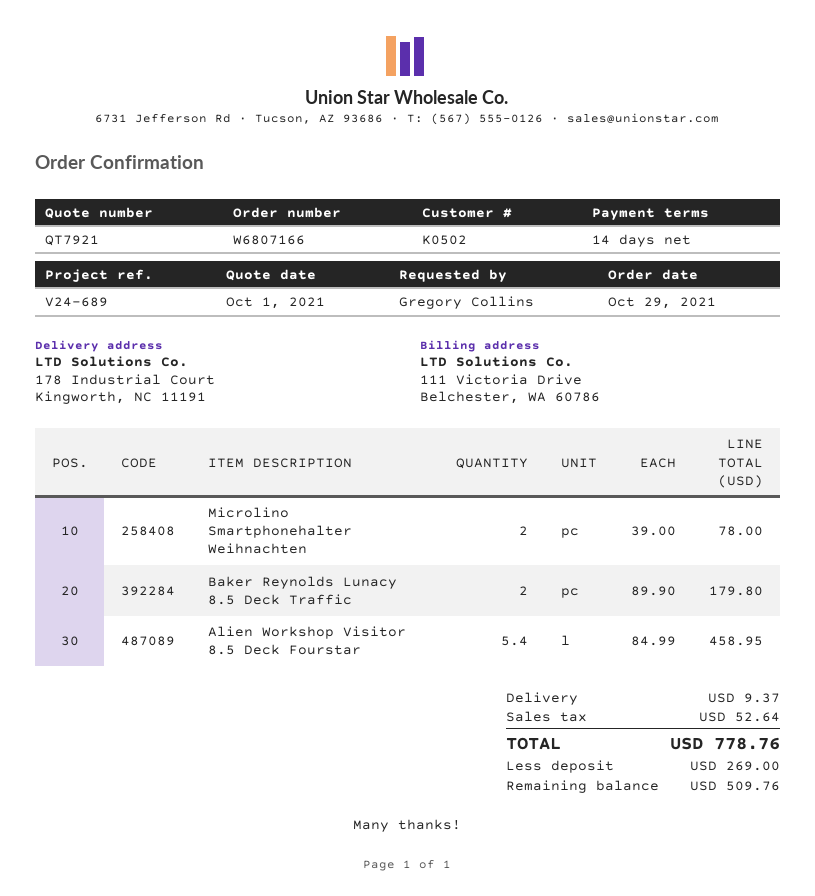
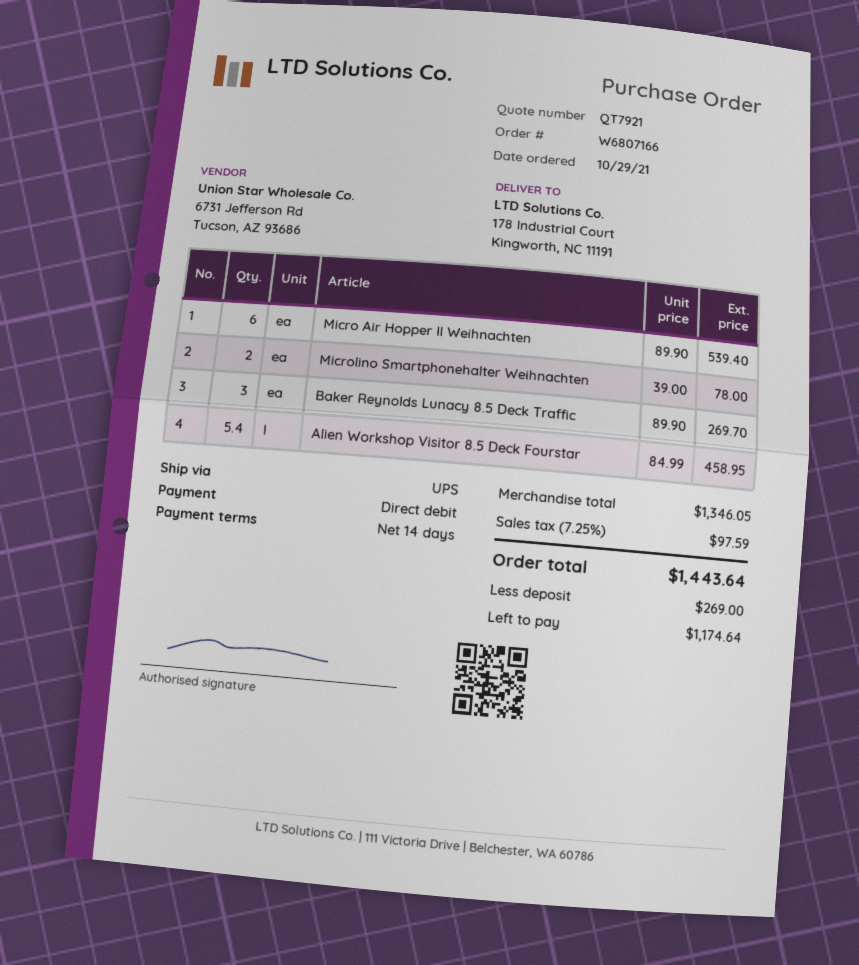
Baker Reynolds Lunacy 8.5 Deck Traffic: 2 x 89.90 = 179.80 -> 3 x 89.90 = 269.70
Micro Air Hopper II Weihnachten: none -> 6 x 89.90 = 539.40
shipping: 9.37 -> none
tax: 52.64 -> 97.59
total: 778.76 -> 1443.64
balance: 509.76 -> 1174.64

